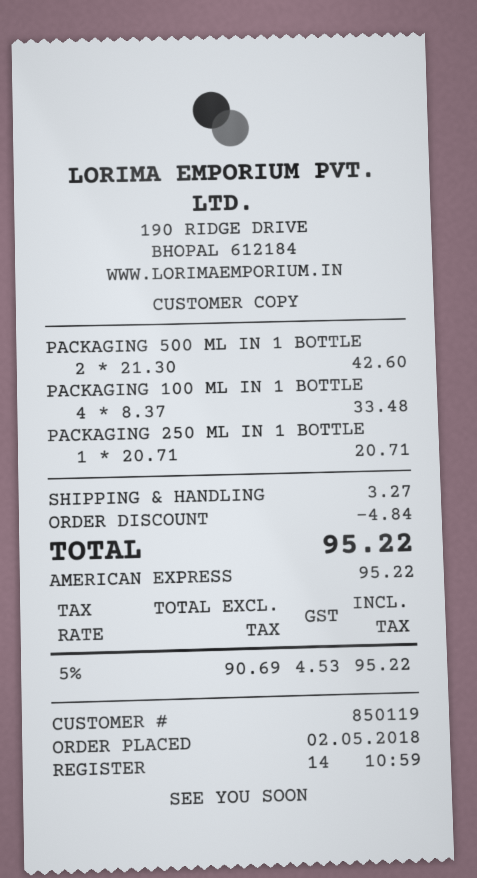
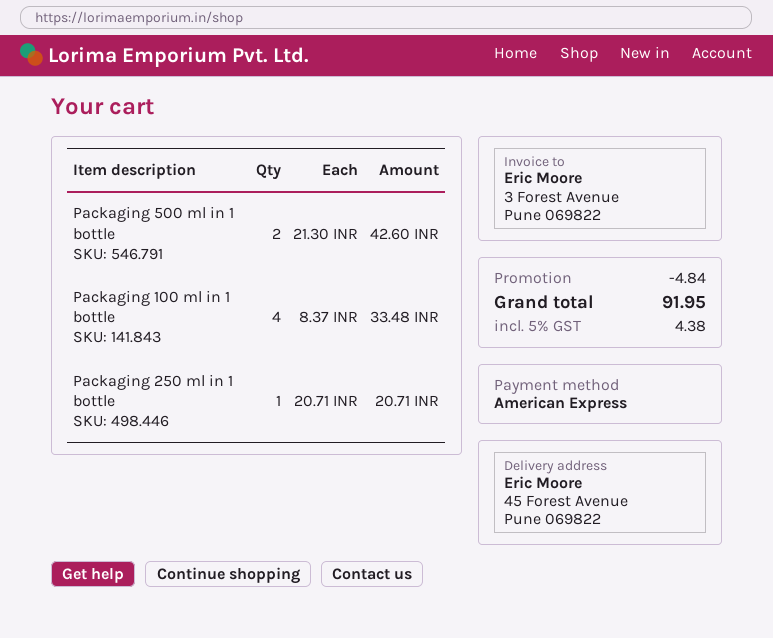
shipping: 3.27 -> none
tax: 5% = 4.53 -> 5% = 4.38
total: 95.22 -> 91.95

